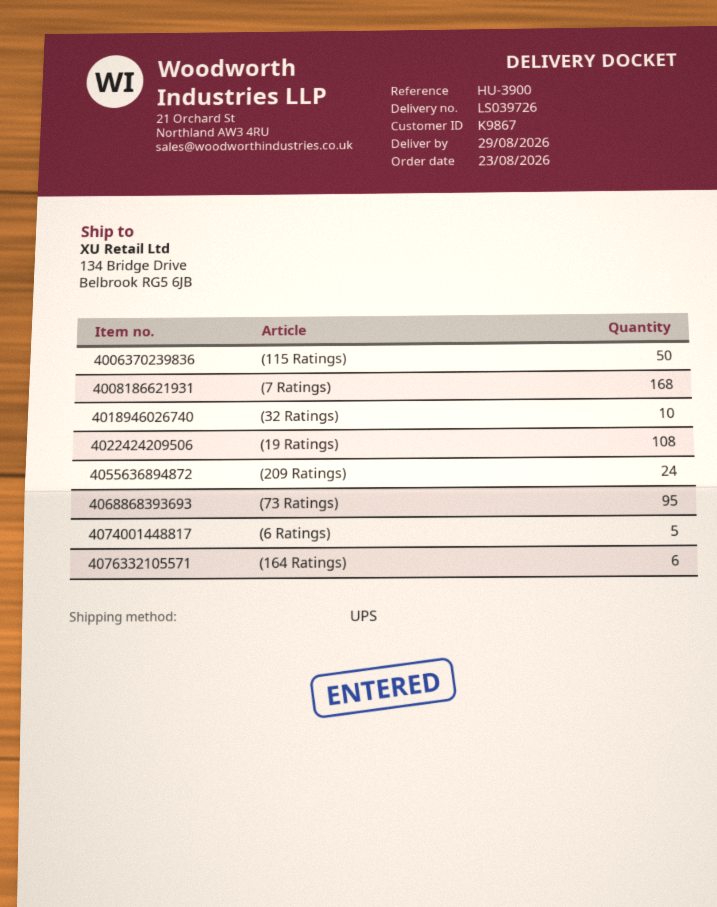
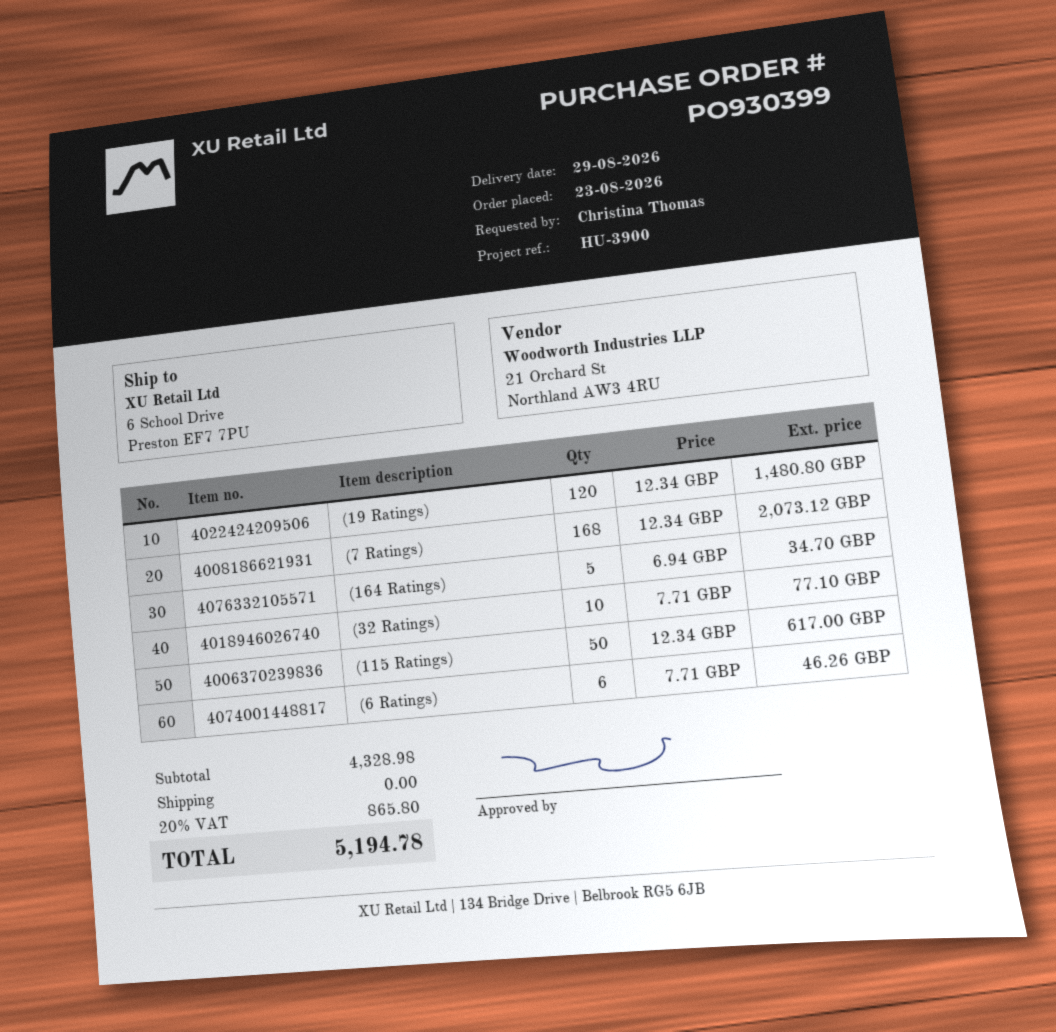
ship to: 134 Bridge Drive, Belbrook RG5 6JB -> 6 School Drive, Preston EF7 7PU
(19 Ratings): 108 -> 120
(209 Ratings): 24 -> none
(73 Ratings): 95 -> none
(6 Ratings): 5 -> 6
(164 Ratings): 6 -> 5

